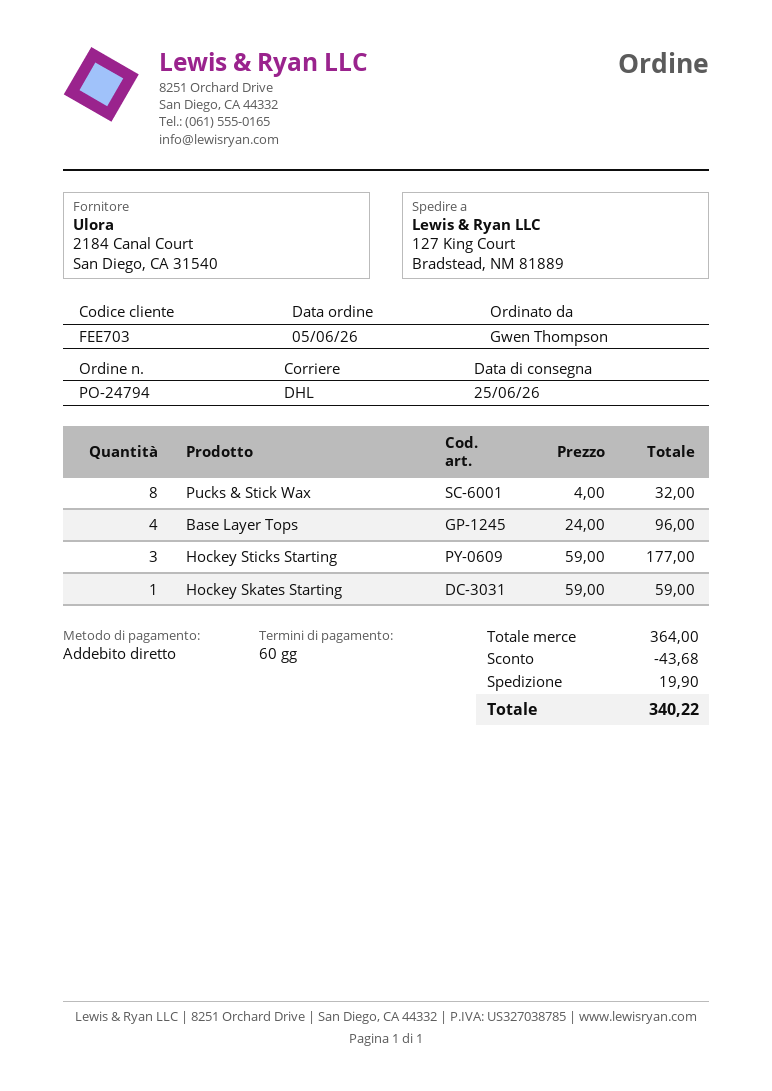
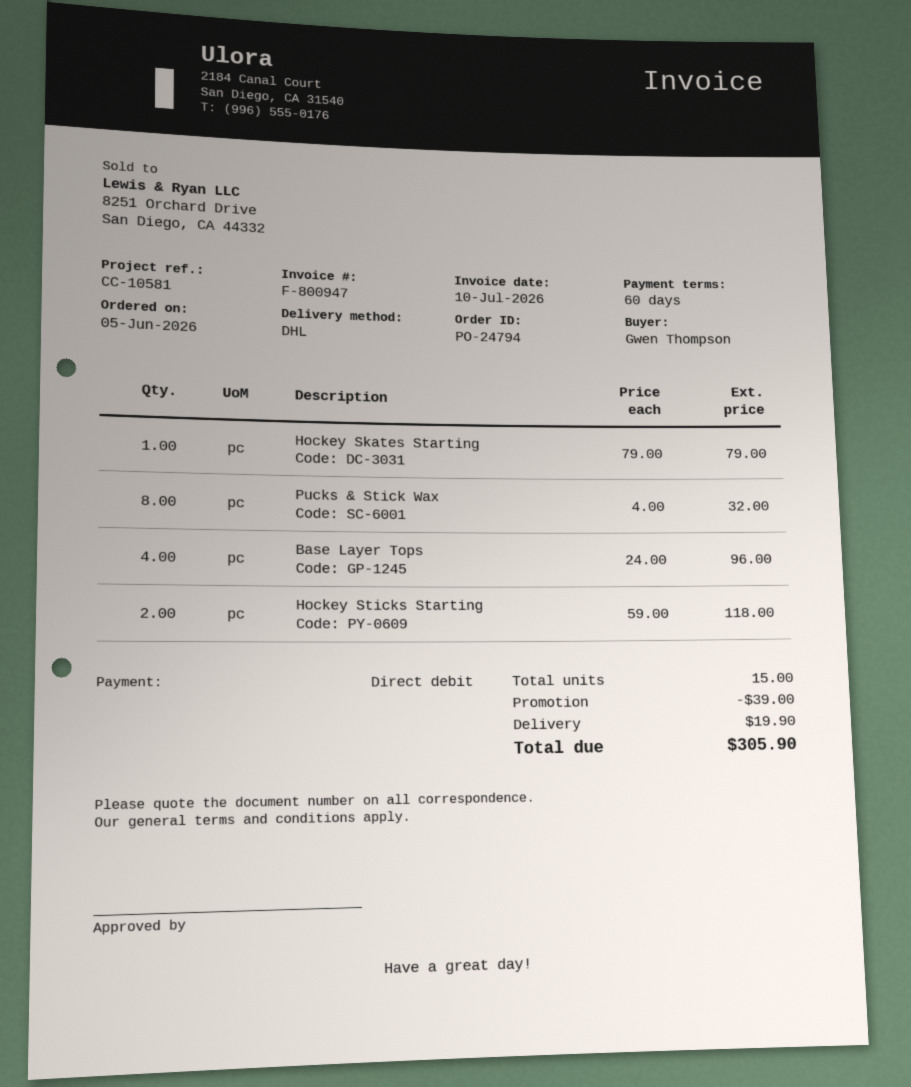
Hockey Sticks Starting: 3 x 59.00 = 177.00 -> 2 x 59.00 = 118.00
Hockey Skates Starting: 1 x 59.00 = 59.00 -> 1 x 79.00 = 79.00
discount: 43.68 -> 39.00
total: 340.22 -> 305.90

